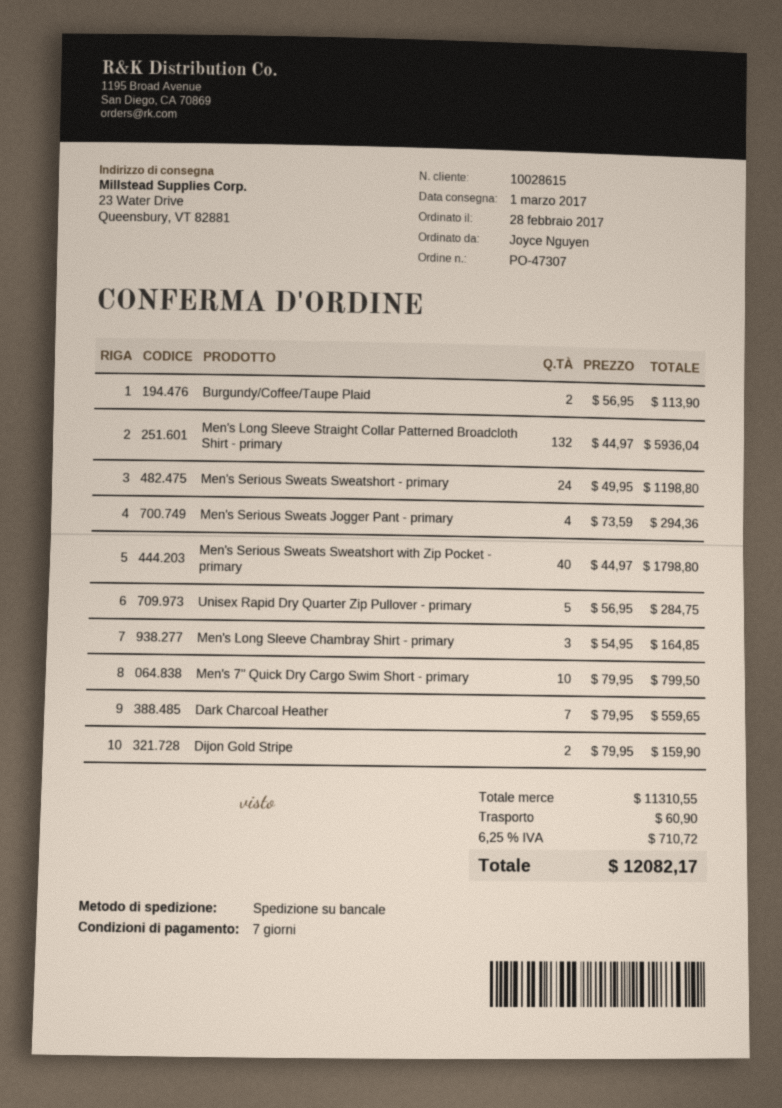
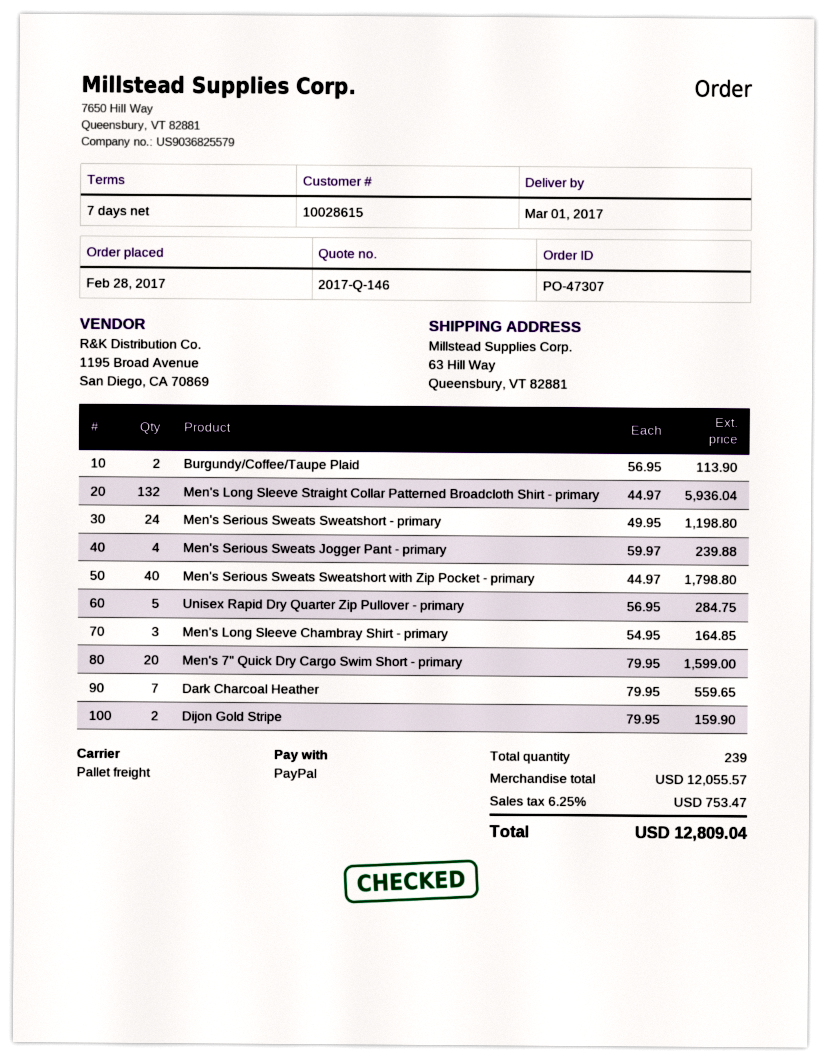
ship to: 23 Water Drive, Queensbury, VT 82881 -> 63 Hill Way, Queensbury, VT 82881
Men's Serious Sweats Jogger Pant - primary: 4 x 73.59 = 294.36 -> 4 x 59.97 = 239.88
Men's 7" Quick Dry Cargo Swim Short - primary: 10 x 79.95 = 799.50 -> 20 x 79.95 = 1599.00
subtotal: 11310.55 -> 12055.57
shipping: 60.90 -> none
tax: 6.25% = 710.72 -> 6.25% = 753.47
total: 12082.17 -> 12809.04

